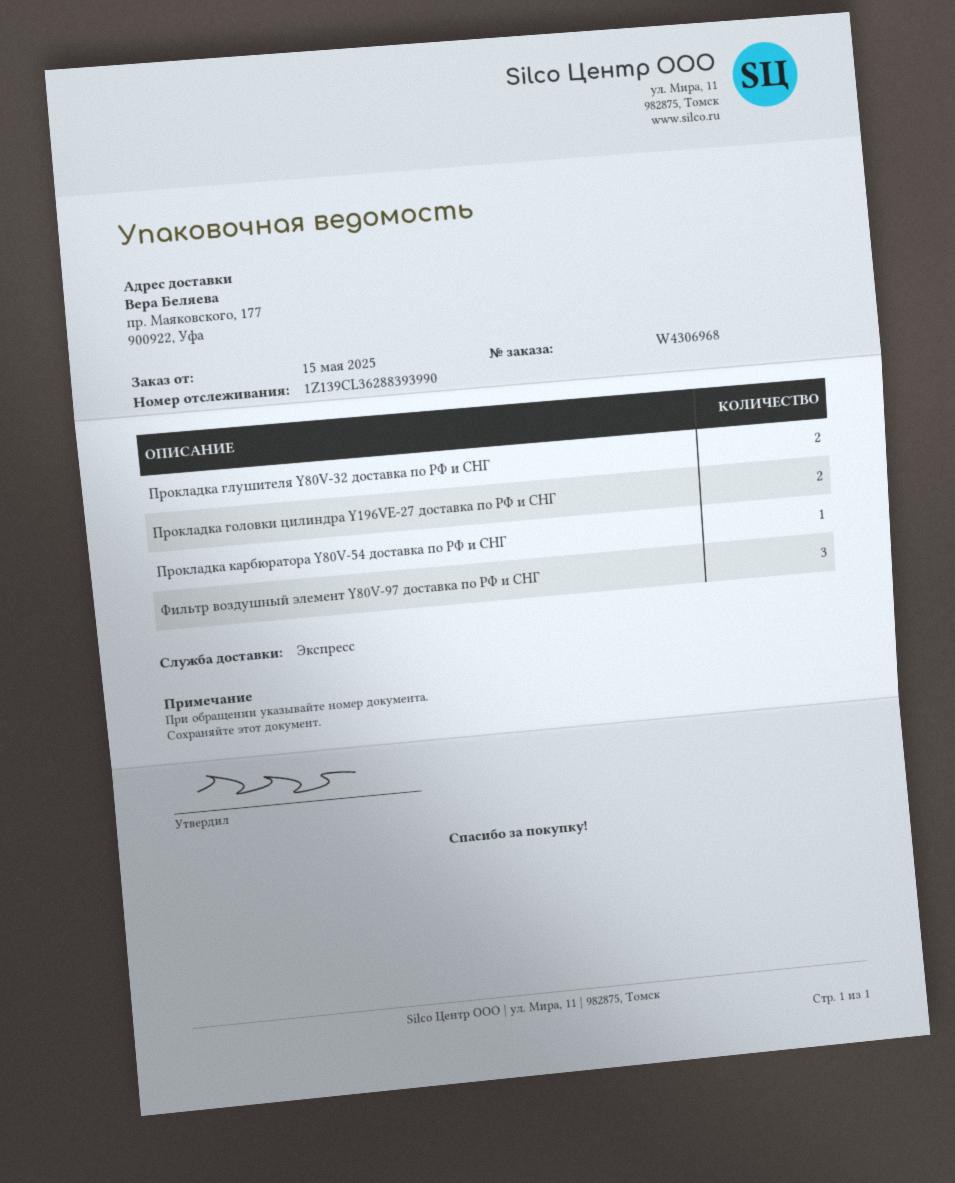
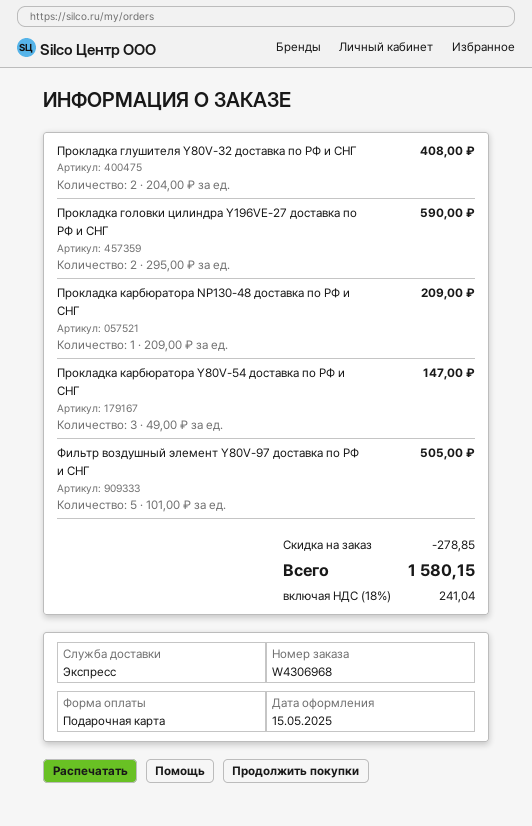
Прокладка карбюратора Y80V-54 доставка по РФ и СНГ: 1 -> 3
Фильтр воздушный элемент Y80V-97 доставка по РФ и СНГ: 3 -> 5
Прокладка карбюратора NP130-48 доставка по РФ и СНГ: none -> 1

